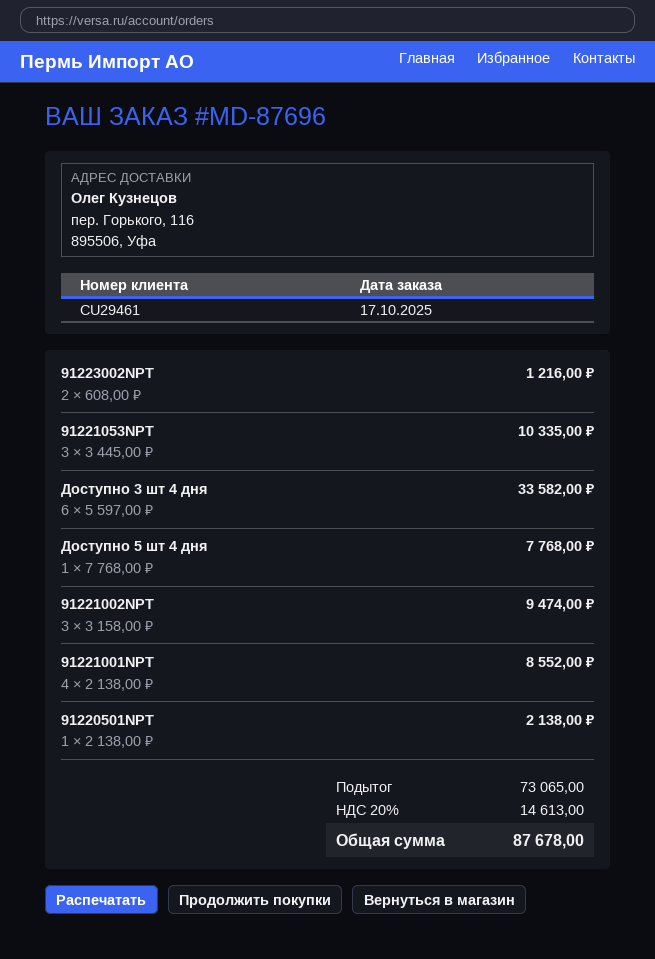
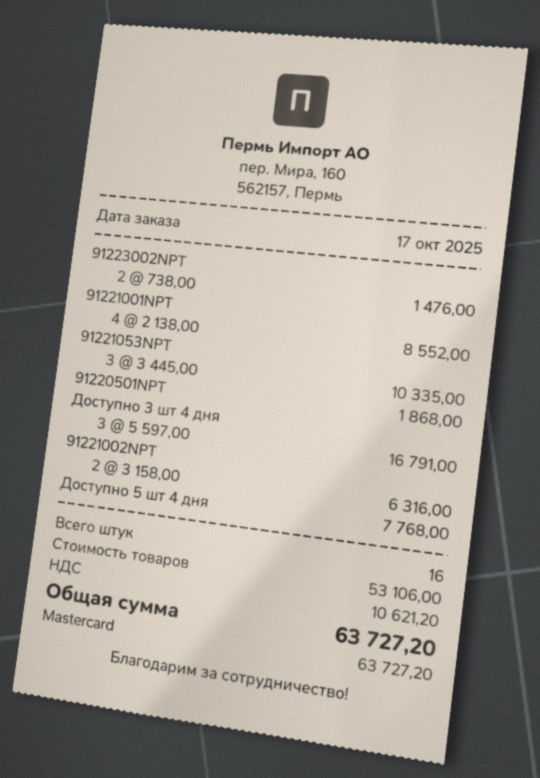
91223002NPT: 2 x 608.00 = 1216.00 -> 2 x 738.00 = 1476.00
Доступно 3 шт 4 дня: 6 x 5597.00 = 33582.00 -> 3 x 5597.00 = 16791.00
91221002NPT: 3 x 3158.00 = 9474.00 -> 2 x 3158.00 = 6316.00
91220501NPT: 1 x 2138.00 = 2138.00 -> 1 x 1868.00 = 1868.00
subtotal: 73065.00 -> 53106.00
tax: 14613.00 -> 10621.20
total: 87678.00 -> 63727.20

